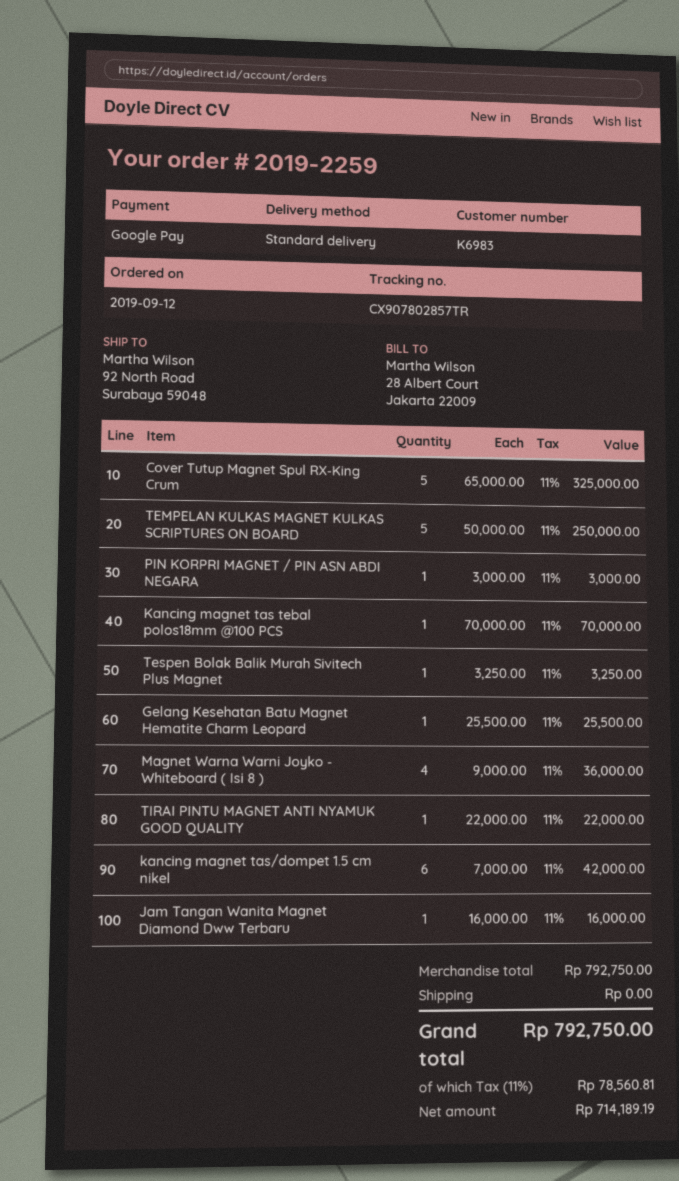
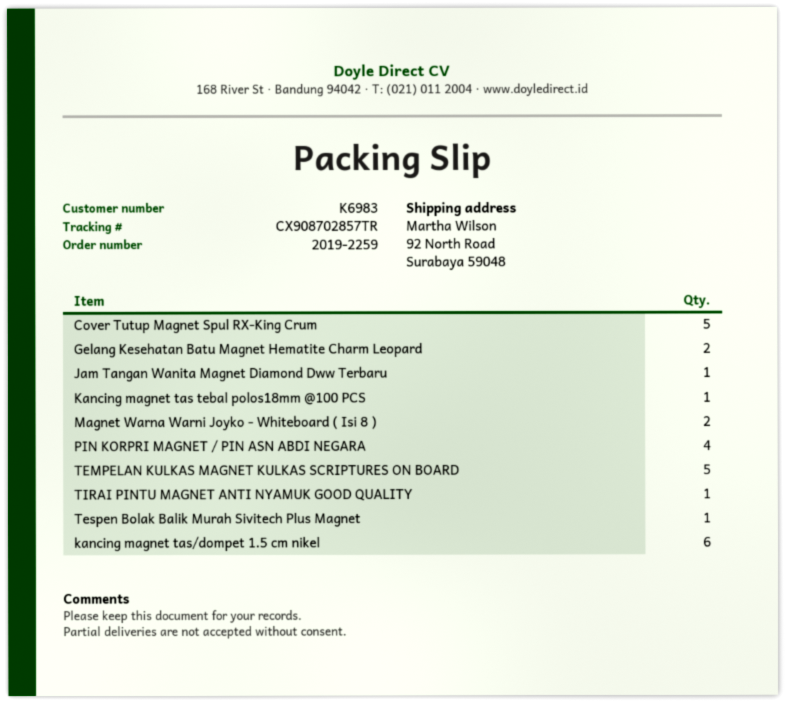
tracking number: CX907802857TR -> CX908702857TR
PIN KORPRI MAGNET / PIN ASN ABDI NEGARA: 1 -> 4
Gelang Kesehatan Batu Magnet Hematite Charm Leopard: 1 -> 2
Magnet Warna Warni Joyko - Whiteboard ( Isi 8 ): 4 -> 2

